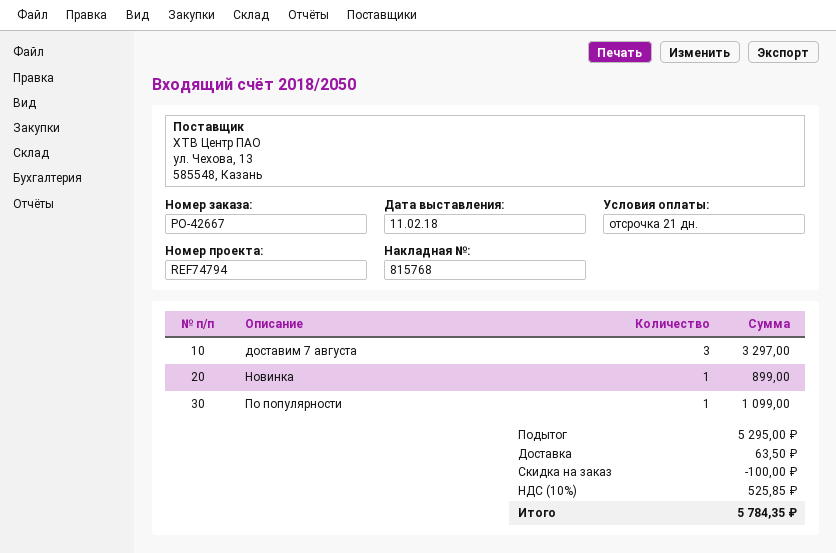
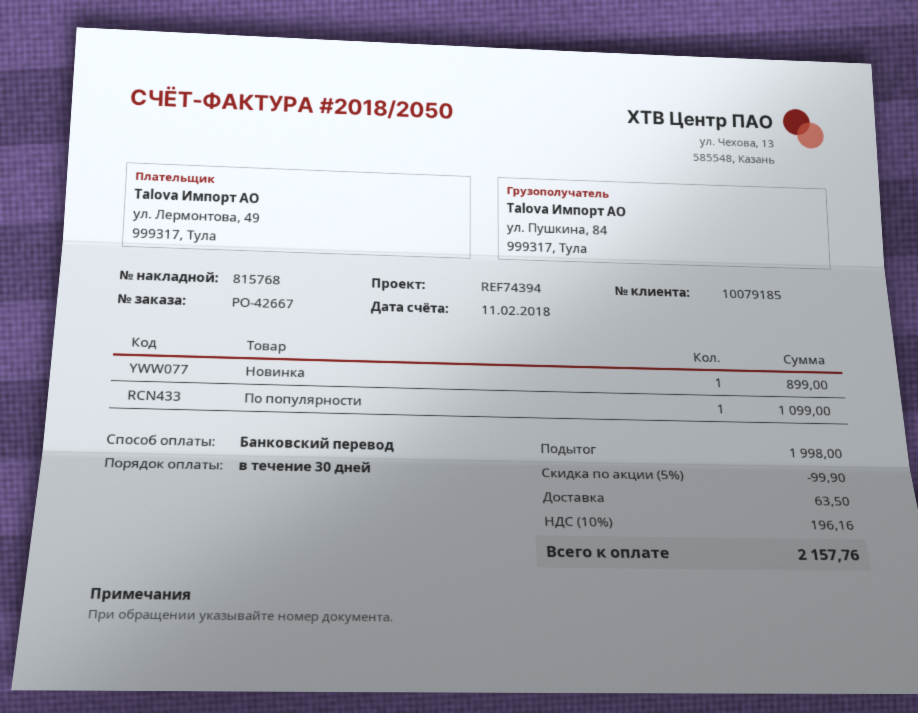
payment terms: 21 days -> 30 days
reference: REF74794 -> REF74394
доставим 7 августа: 3 for 3297.00 -> none
subtotal: 5295.00 -> 1998.00
discount: 100.00 -> 99.90
tax: 10% = 525.85 -> 10% = 196.16
total: 5784.35 -> 2157.76

